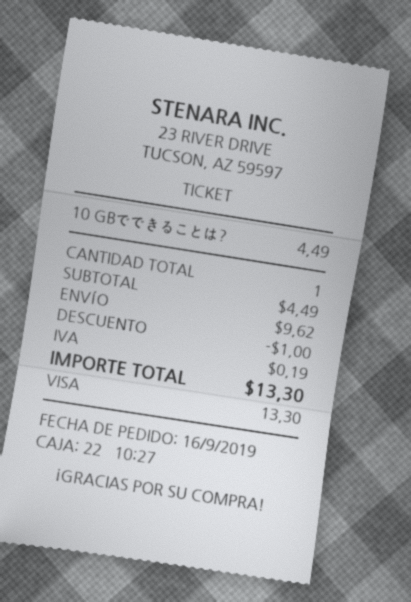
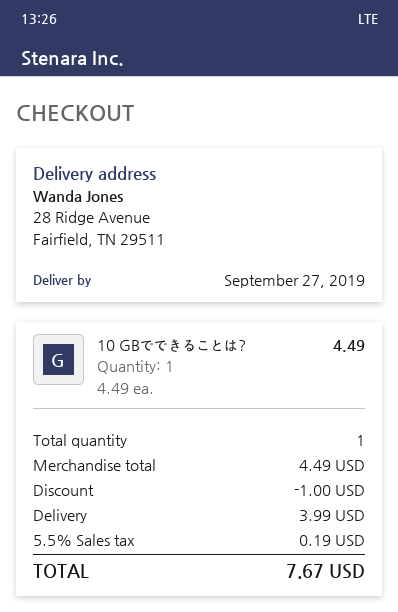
shipping: 9.62 -> 3.99
total: 13.30 -> 7.67

